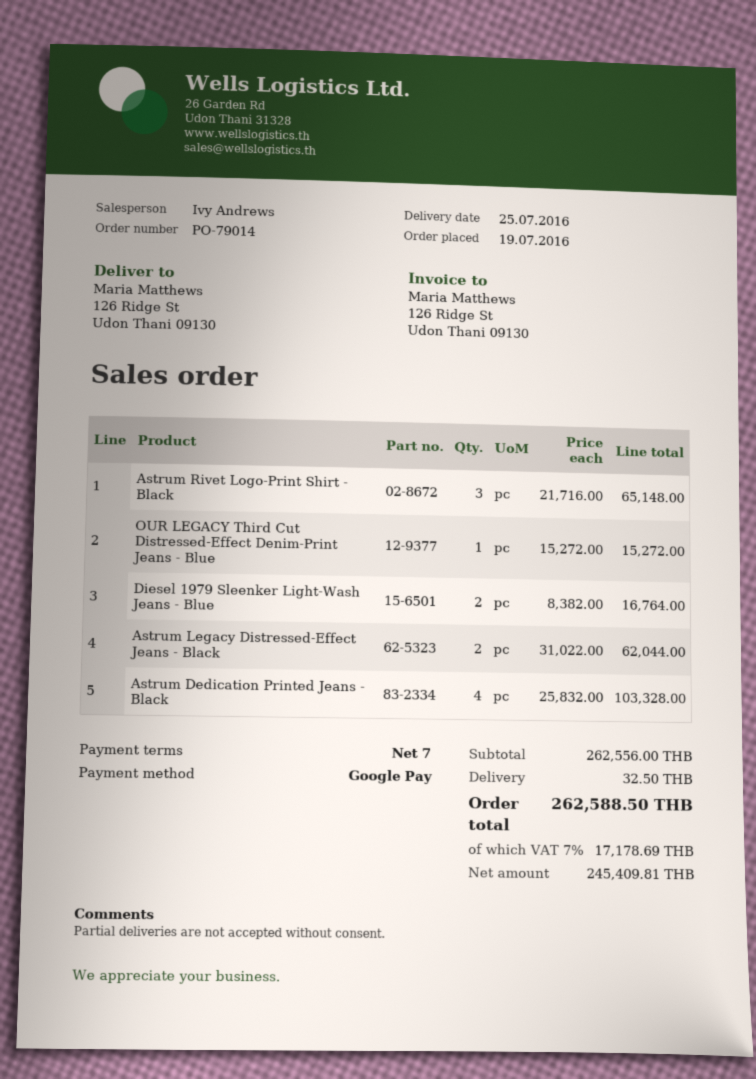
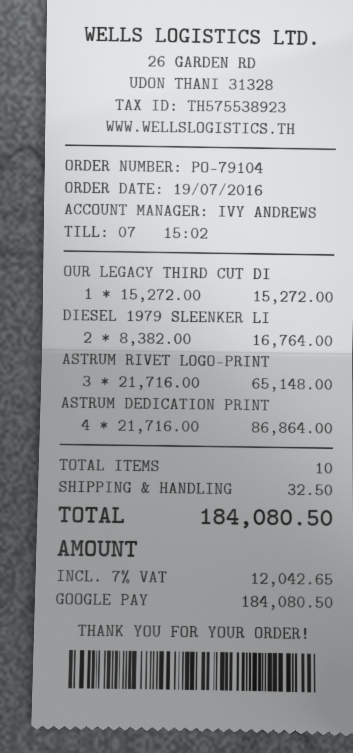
order number: PO-79014 -> PO-79104
Astrum Legacy Distressed-Effect Jeans - Black: 2 x 31022.00 = 62044.00 -> none
Astrum Dedication Printed Jeans - Black: 4 x 25832.00 = 103328.00 -> 4 x 21716.00 = 86864.00
tax: 7% = 17178.69 -> 7% = 12042.65
total: 262588.50 -> 184080.50

